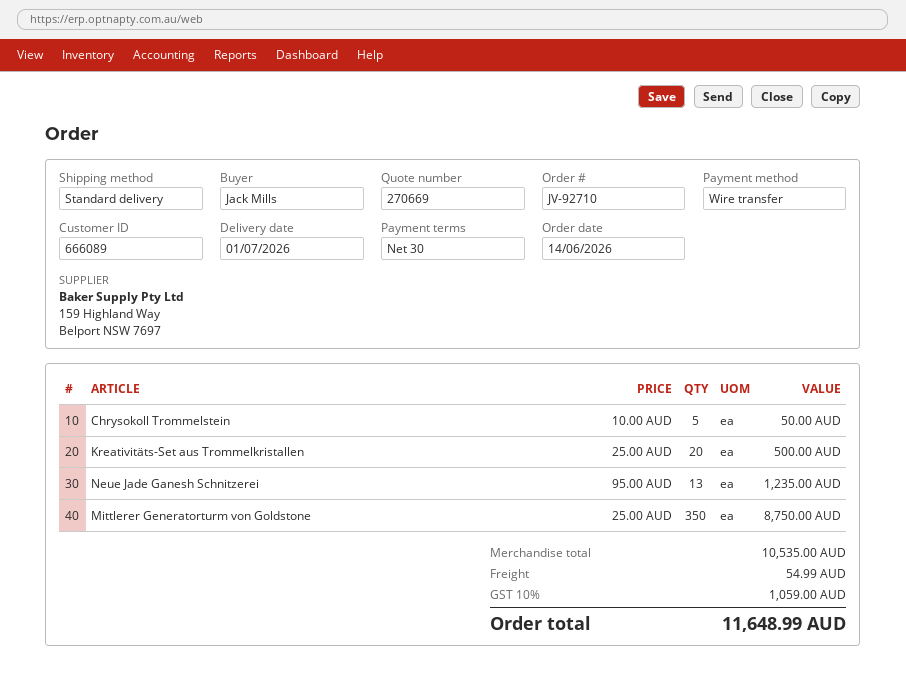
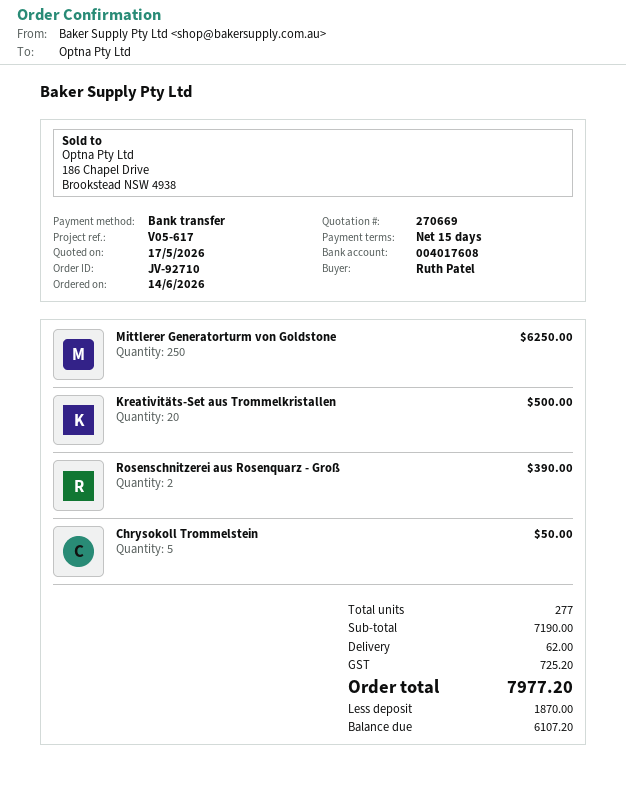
payment terms: 30 days -> 15 days
ordered by: Jack Mills -> Ruth Patel
Neue Jade Ganesh Schnitzerei: 13 for 1235.00 -> none
Mittlerer Generatorturm von Goldstone: 350 for 8750.00 -> 250 for 6250.00
Rosenschnitzerei aus Rosenquarz - Groß: none -> 2 for 390.00
subtotal: 10535.00 -> 7190.00
shipping: 54.99 -> 62.00
tax: 1059.00 -> 725.20
total: 11648.99 -> 7977.20

